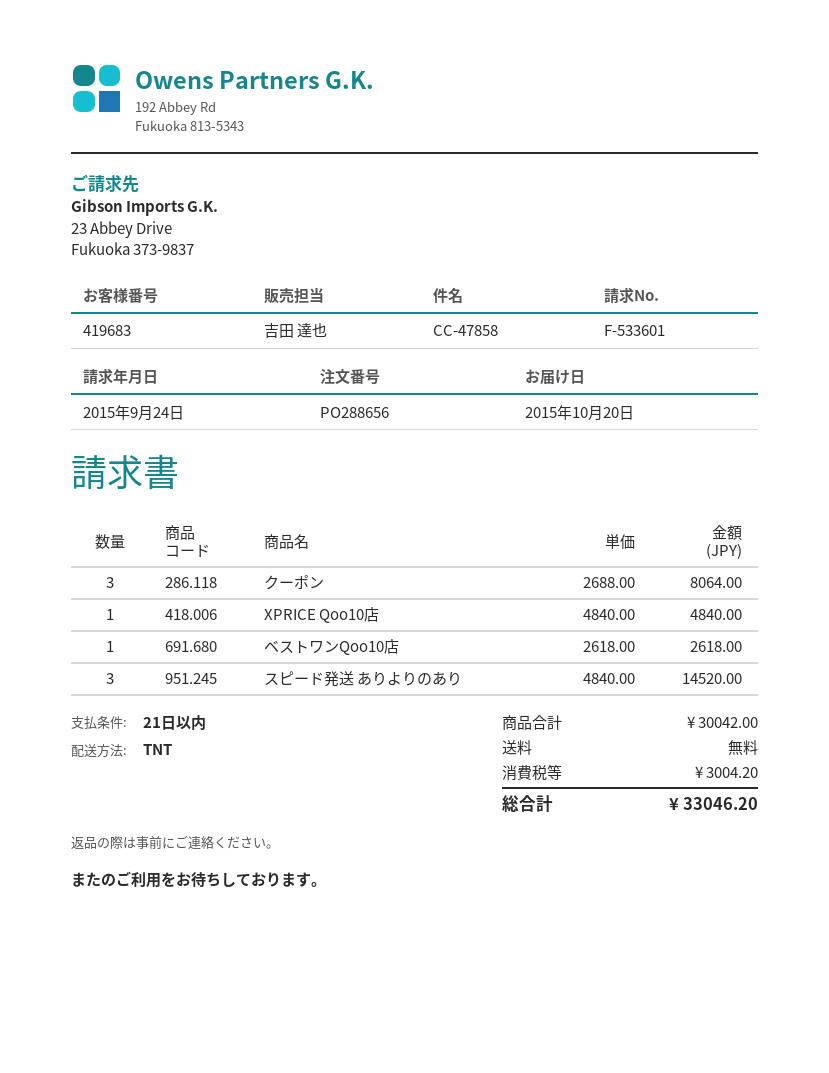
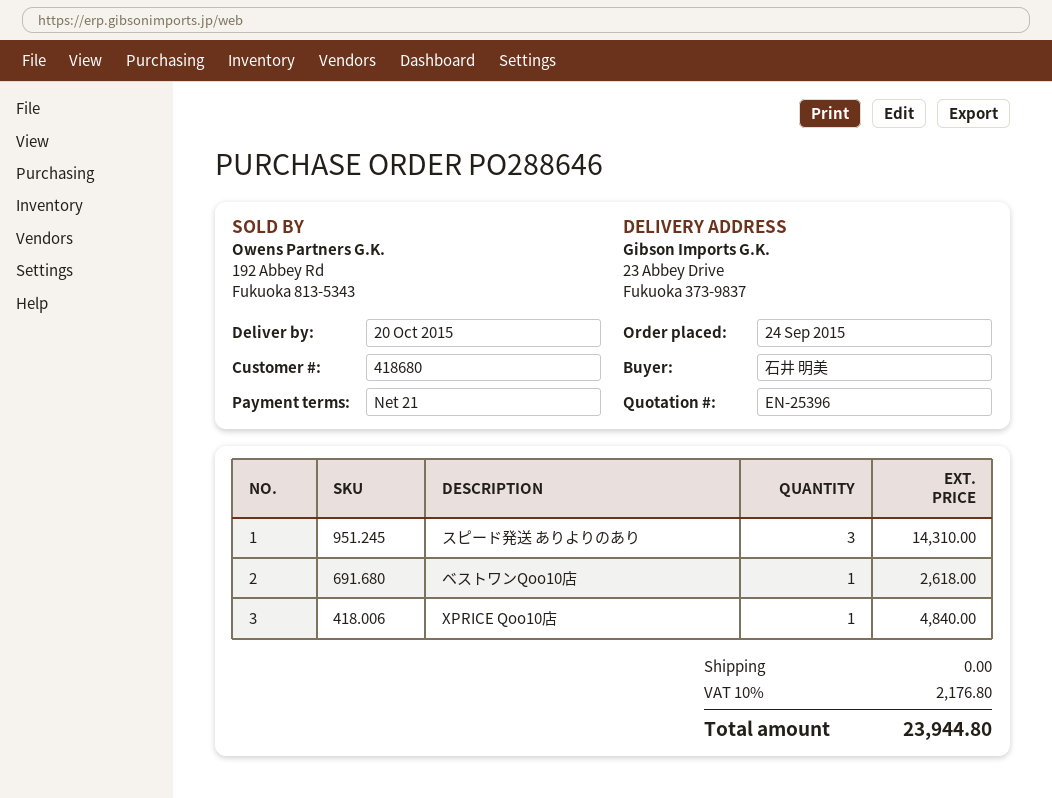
order number: PO288656 -> PO288646
customer number: 419683 -> 418680
クーポン: 3 for 8064.00 -> none
スピード発送 ありよりのあり: 3 for 14520.00 -> 3 for 14310.00
tax: 3004.20 -> 2176.80
total: 33046.20 -> 23944.80

